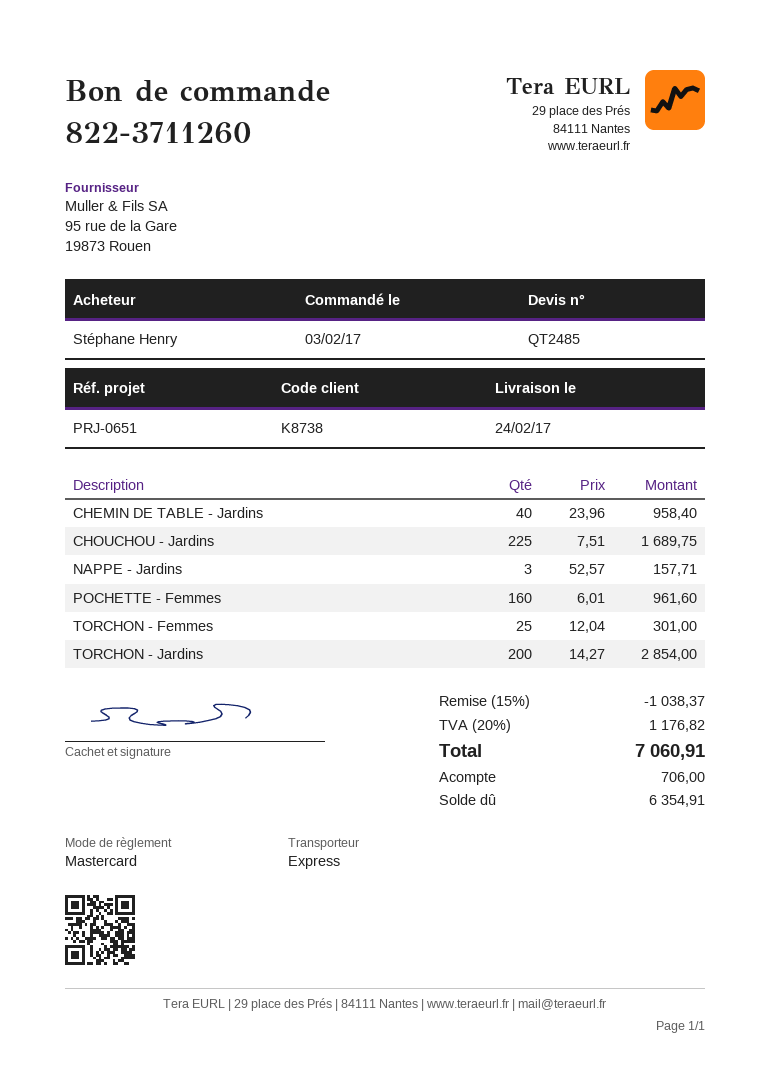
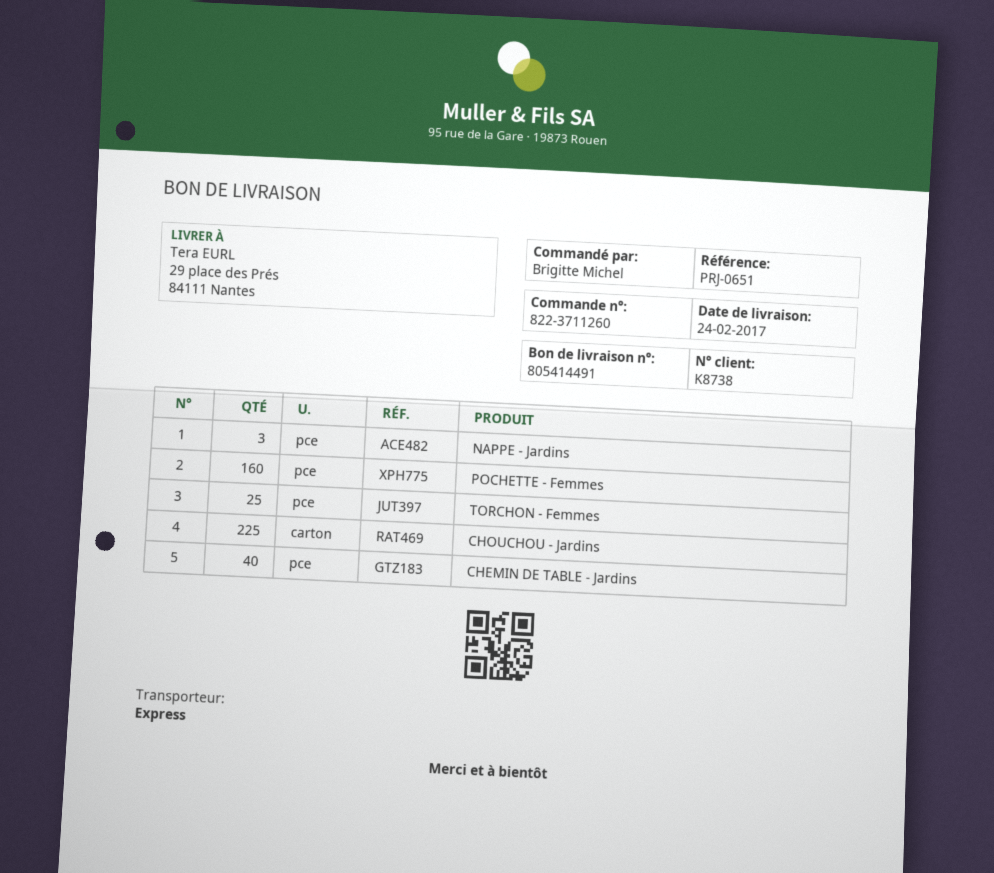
ordered by: Stéphane Henry -> Brigitte Michel
TORCHON - Jardins: 200 -> none

